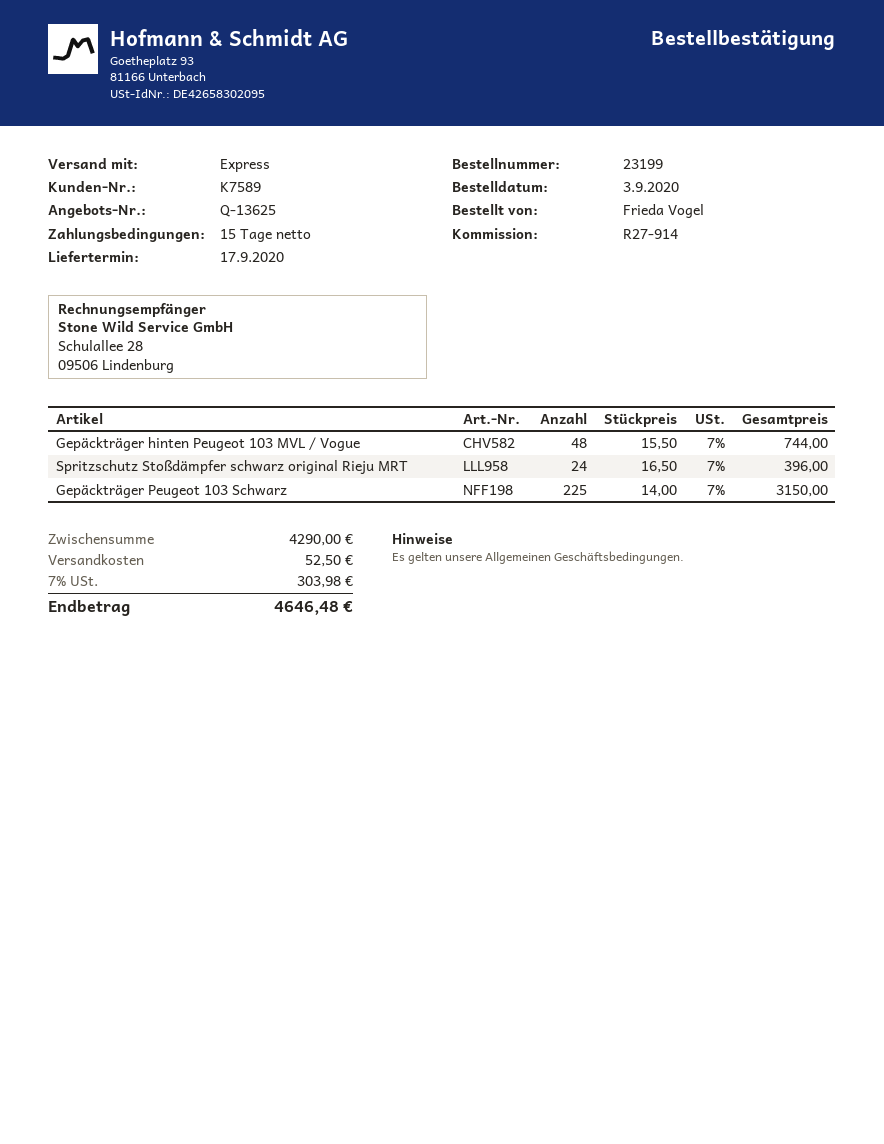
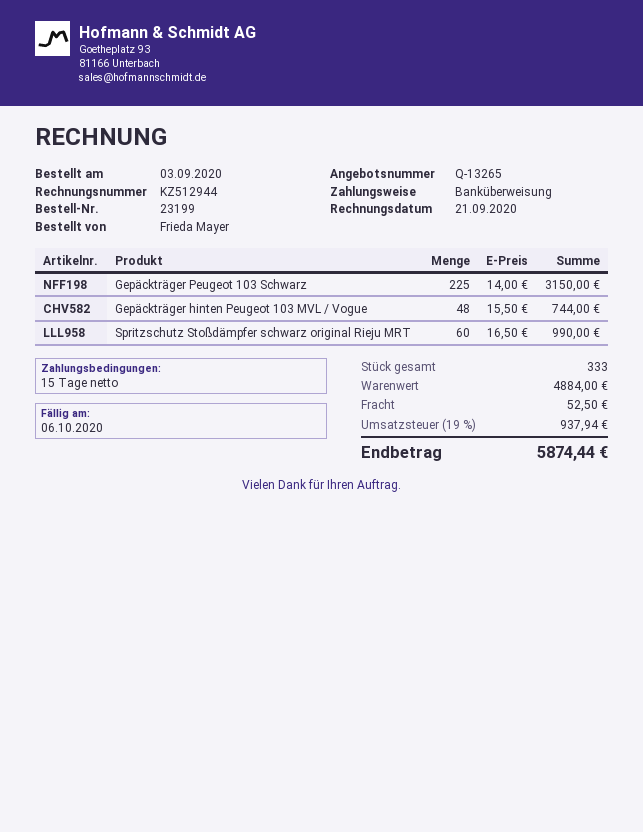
quote number: Q-13625 -> Q-13265
ordered by: Frieda Vogel -> Frieda Mayer
Spritzschutz Stoßdämpfer schwarz original Rieju MRT: 24 x 16.50 = 396.00 -> 60 x 16.50 = 990.00
subtotal: 4290.00 -> 4884.00
tax: 7% = 303.98 -> 19% = 937.94
total: 4646.48 -> 5874.44

